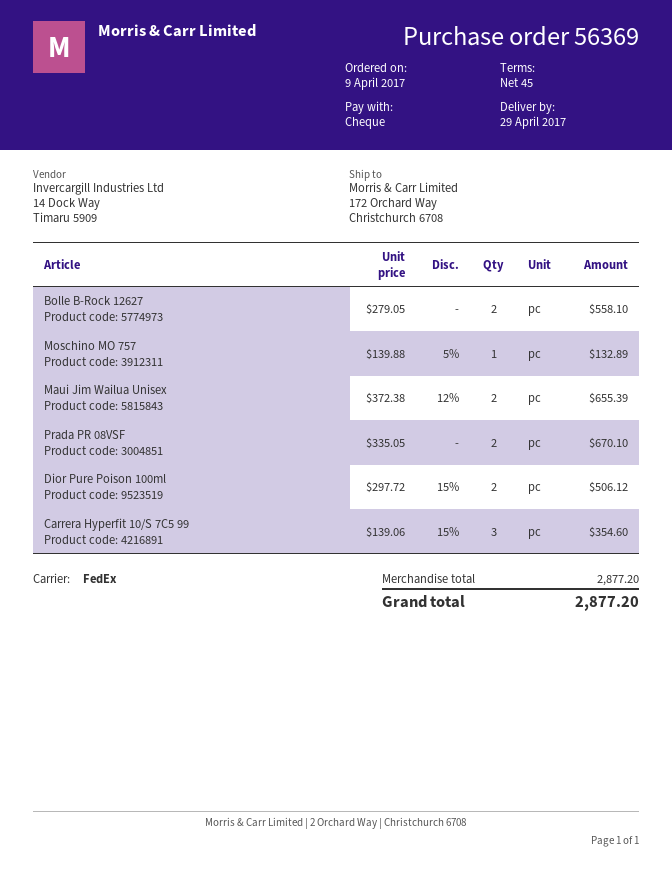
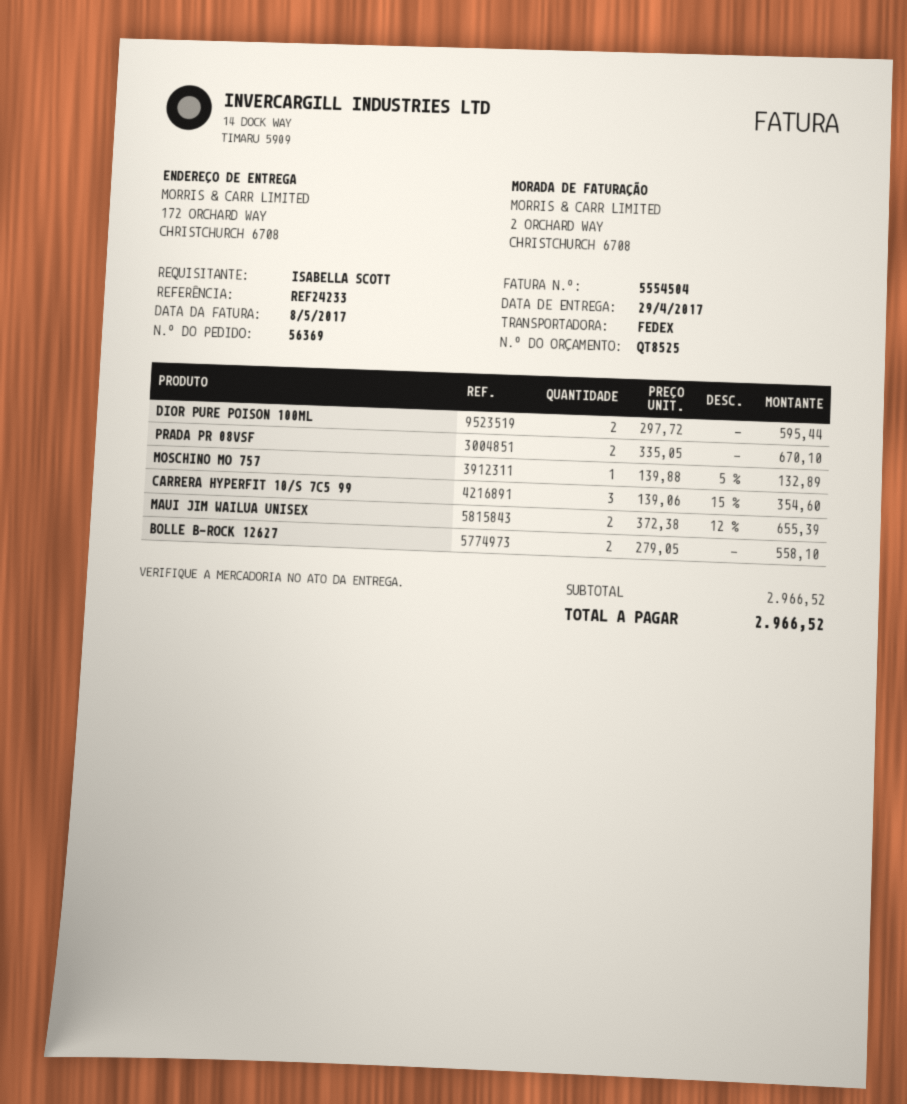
Dior Pure Poison 100ml: 2 x 297.72 - 15% = 506.12 -> 2 x 297.72 = 595.44
subtotal: 2877.20 -> 2966.52
total: 2877.20 -> 2966.52

